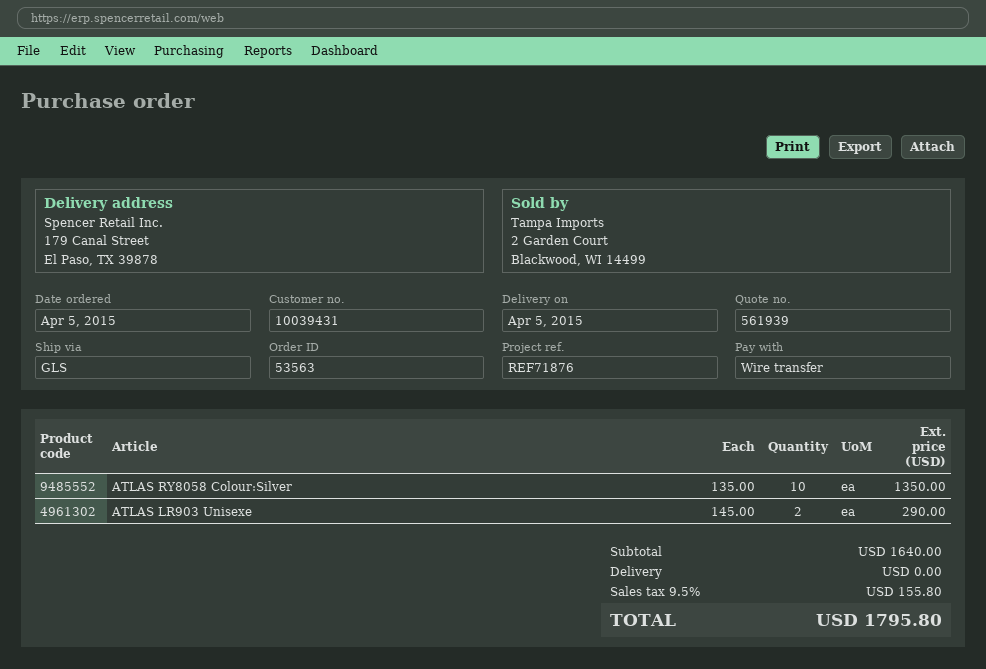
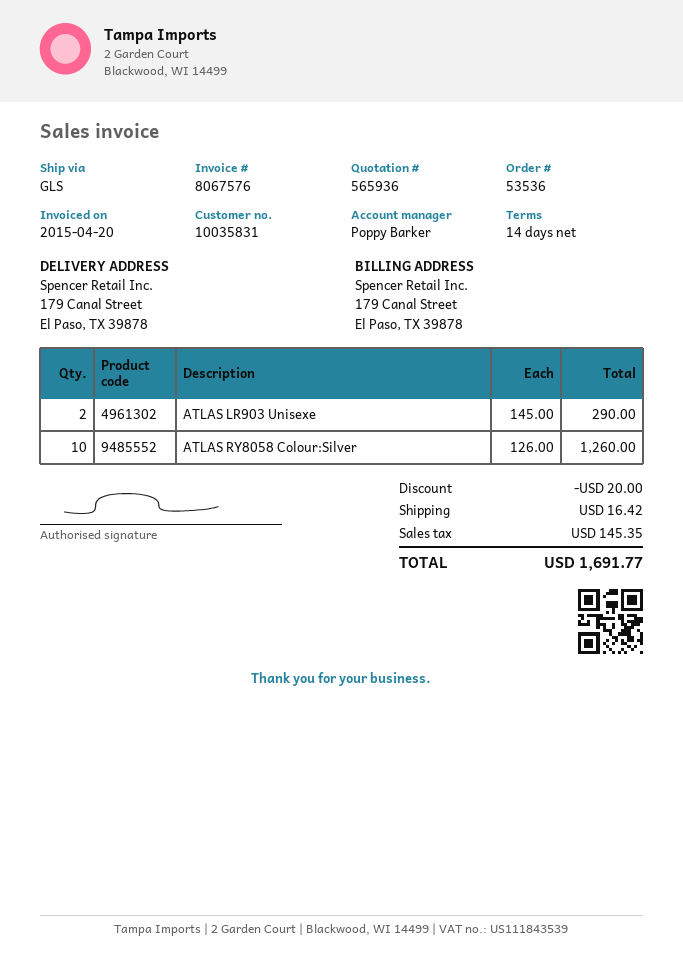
quote number: 561939 -> 565936
order number: 53563 -> 53536
customer number: 10039431 -> 10035831
ATLAS RY8058 Colour:Silver: 10 x 135.00 = 1350.00 -> 10 x 126.00 = 1260.00
discount: none -> 20.00
shipping: 0.00 -> 16.42
tax: 155.80 -> 145.35
total: 1795.80 -> 1691.77

